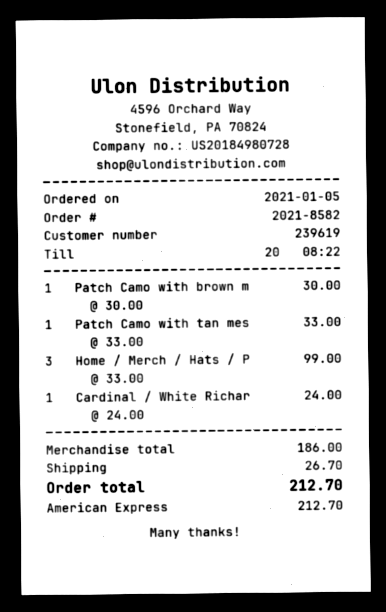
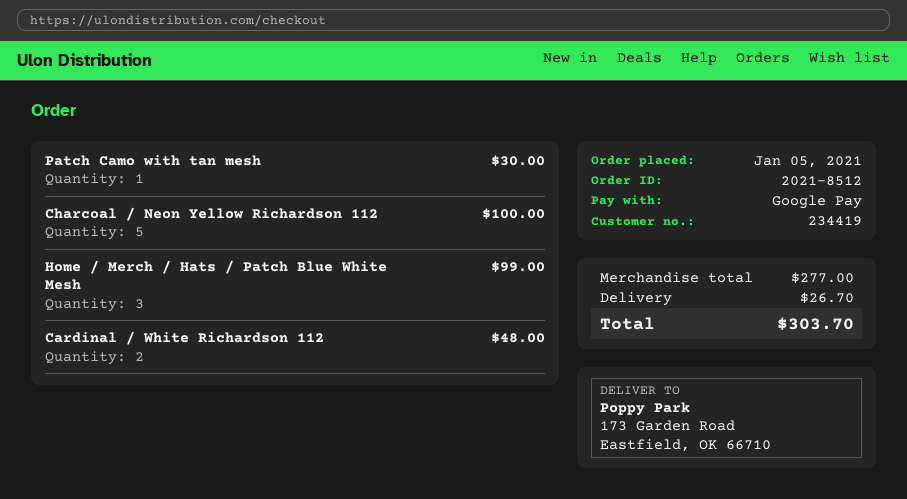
order number: 2021-8582 -> 2021-8512
customer number: 239619 -> 234419
payment method: American Express -> Google Pay
Patch Camo with brown m: 1 for 30.00 -> none
Patch Camo with tan mes: 1 for 33.00 -> 1 for 30.00
Cardinal / White Richar: 1 for 24.00 -> 2 for 48.00
Charcoal / Neon Yellow Richardson 112: none -> 5 for 100.00
subtotal: 186.00 -> 277.00
total: 212.70 -> 303.70

